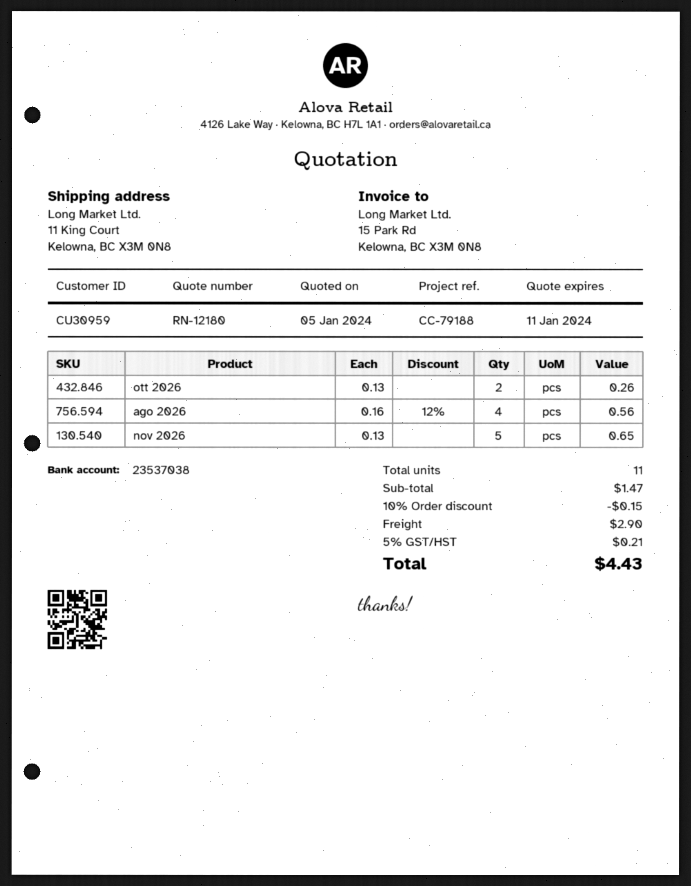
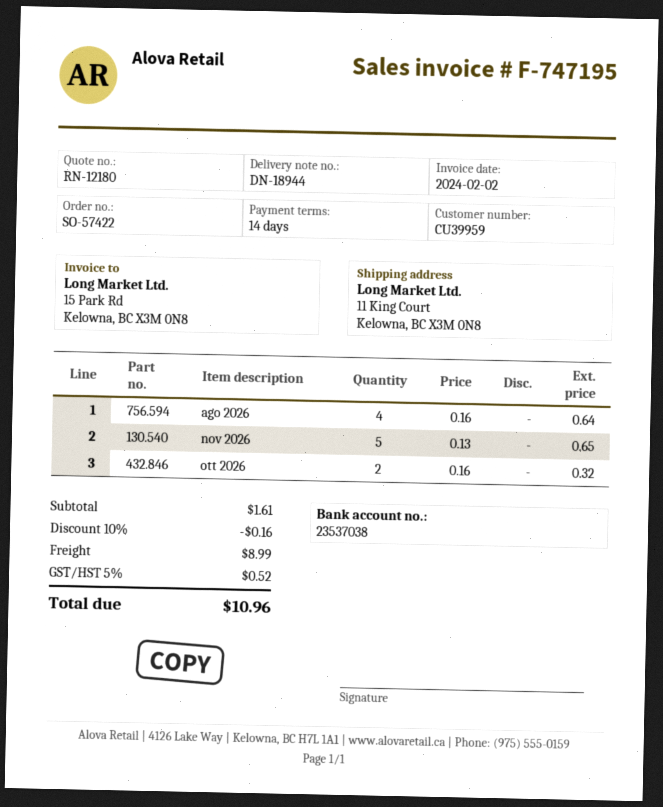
customer number: CU30959 -> CU39959
ott 2026: 2 x 0.13 = 0.26 -> 2 x 0.16 = 0.32
ago 2026: 4 x 0.16 - 12% = 0.56 -> 4 x 0.16 = 0.64
subtotal: 1.47 -> 1.61
discount: 10% = 0.15 -> 10% = 0.16
shipping: 2.90 -> 8.99
tax: 5% = 0.21 -> 5% = 0.52
total: 4.43 -> 10.96

